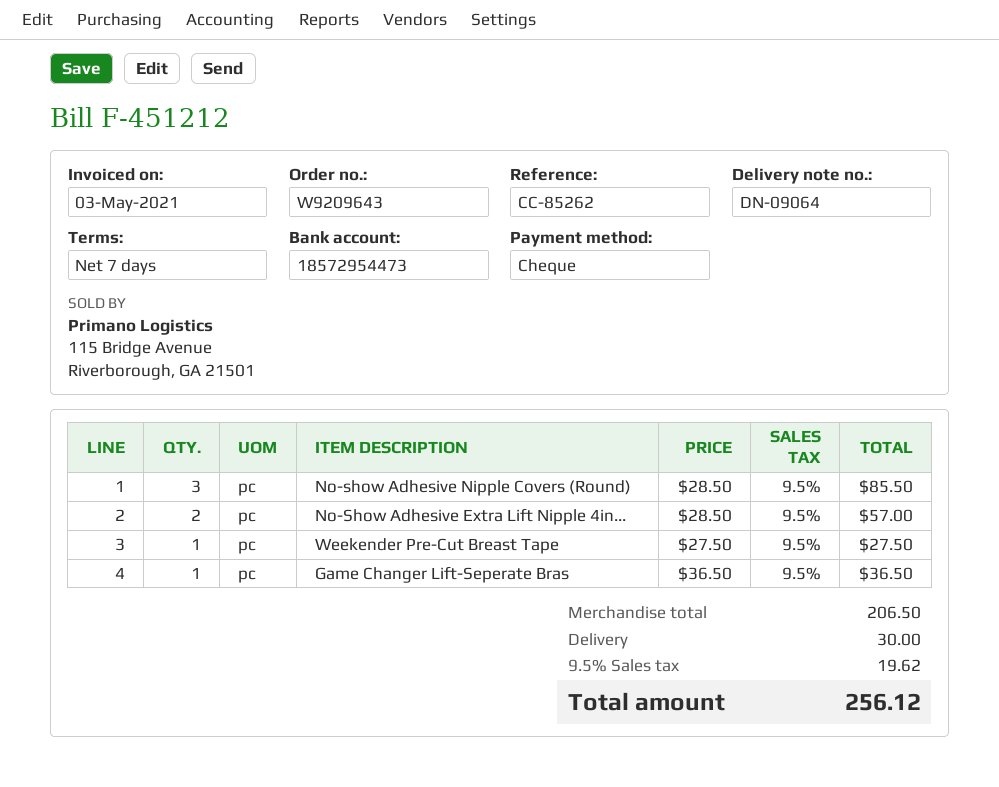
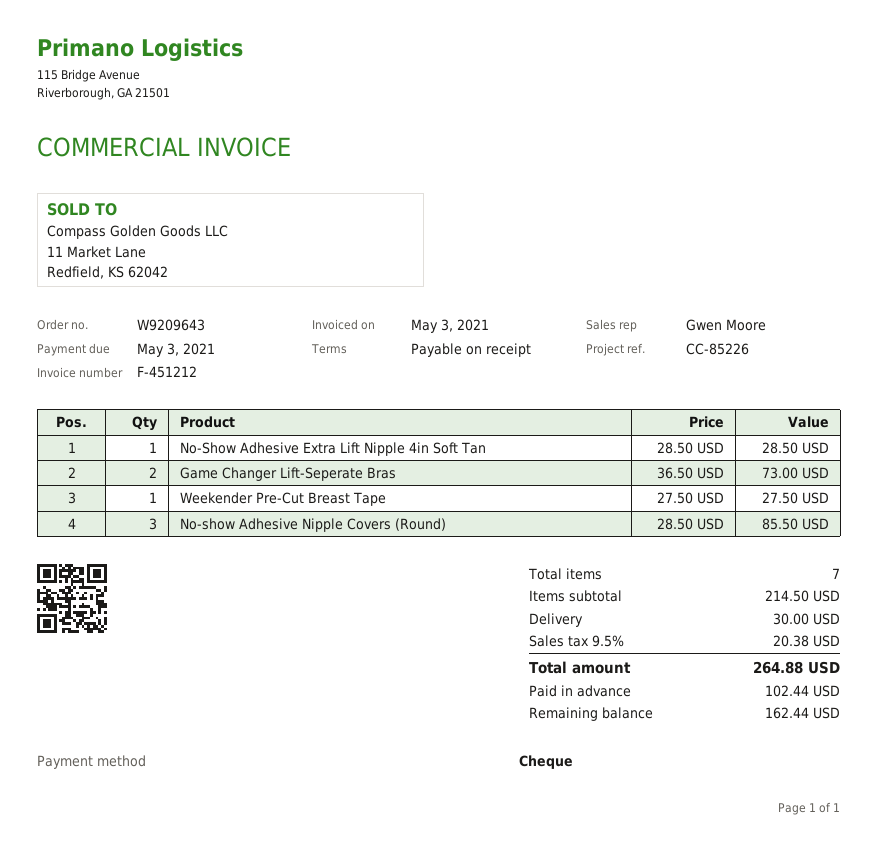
payment terms: 7 days -> on receipt
reference: CC-85262 -> CC-85226
No-Show Adhesive Extra Lift Nipple 4in...: 2 x 28.50 = 57.00 -> 1 x 28.50 = 28.50
Game Changer Lift-Seperate Bras: 1 x 36.50 = 36.50 -> 2 x 36.50 = 73.00
subtotal: 206.50 -> 214.50
tax: 9.5% = 19.62 -> 9.5% = 20.38
total: 256.12 -> 264.88

